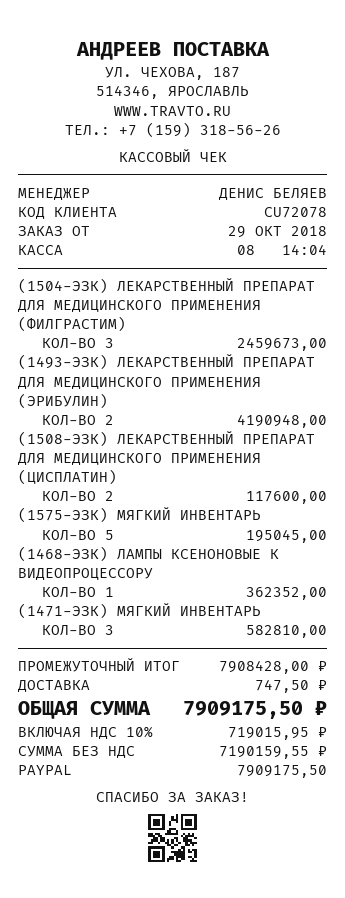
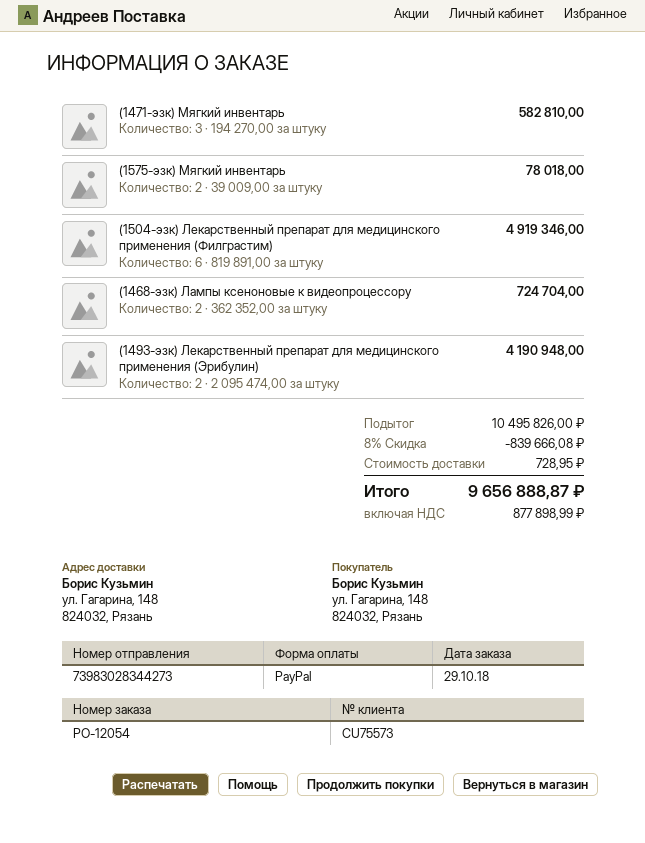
customer number: CU72078 -> CU75573
(1504-ЭЗК) ЛЕКАРСТВЕННЫЙ ПРЕПАРАТ ДЛЯ МЕДИЦИНСКОГО ПРИМЕНЕНИЯ (ФИЛГРАСТИМ): 3 for 2459673.00 -> 6 for 4919346.00
(1508-ЭЗК) ЛЕКАРСТВЕННЫЙ ПРЕПАРАТ ДЛЯ МЕДИЦИНСКОГО ПРИМЕНЕНИЯ (ЦИСПЛАТИН): 2 for 117600.00 -> none
(1575-ЭЗК) МЯГКИЙ ИНВЕНТАРЬ: 5 for 195045.00 -> 2 for 78018.00
(1468-ЭЗК) ЛАМПЫ КСЕНОНОВЫЕ К ВИДЕОПРОЦЕССОРУ: 1 for 362352.00 -> 2 for 724704.00
subtotal: 7908428.00 -> 10495826.00
discount: none -> 8% = 839666.08
shipping: 747.50 -> 728.95
tax: 719015.95 -> 877898.99
total: 7909175.50 -> 9656888.87

